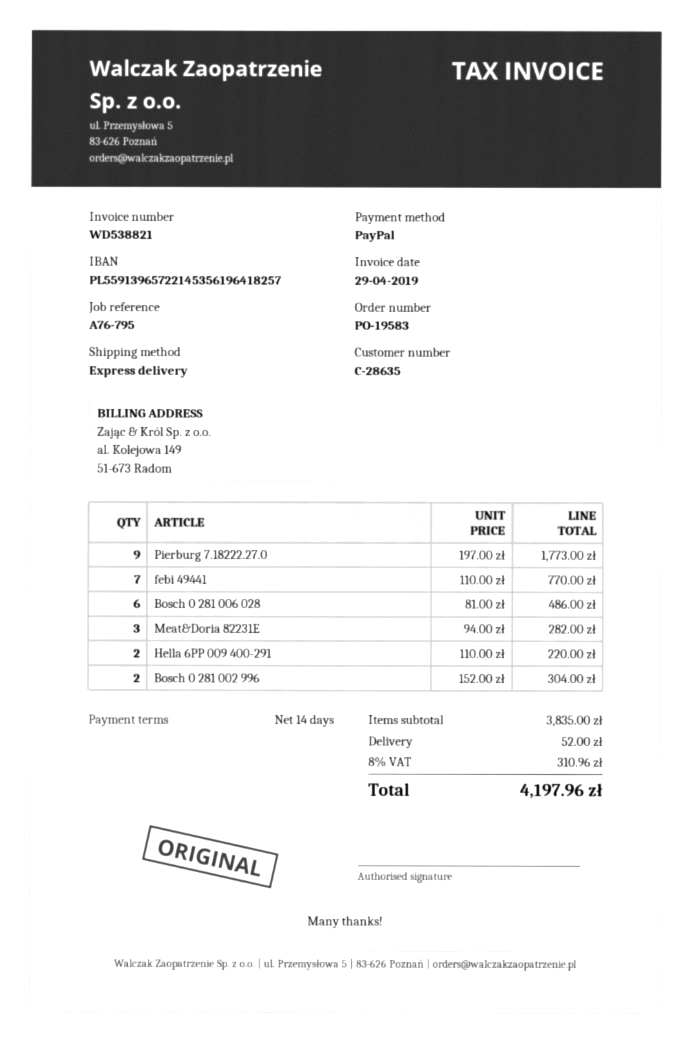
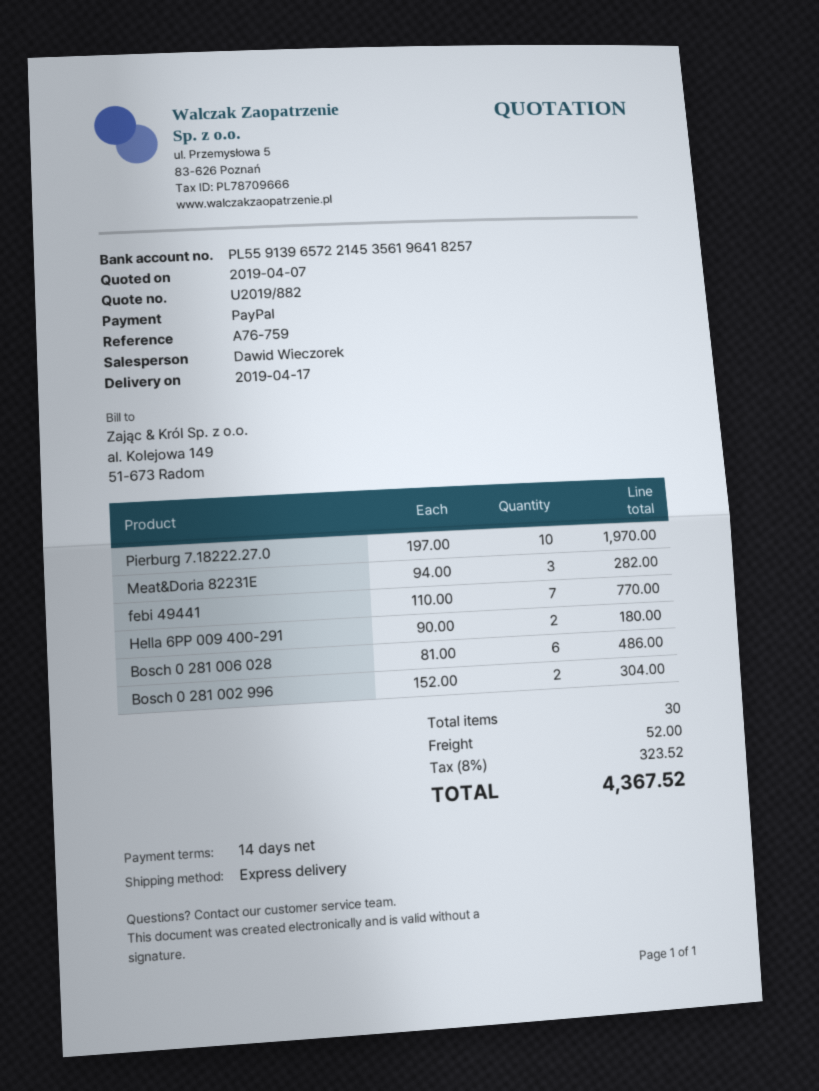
reference: A76-795 -> A76-759
Pierburg 7.18222.27.0: 9 x 197.00 = 1773.00 -> 10 x 197.00 = 1970.00
Hella 6PP 009 400-291: 2 x 110.00 = 220.00 -> 2 x 90.00 = 180.00
tax: 8% = 310.96 -> 8% = 323.52
total: 4197.96 -> 4367.52

